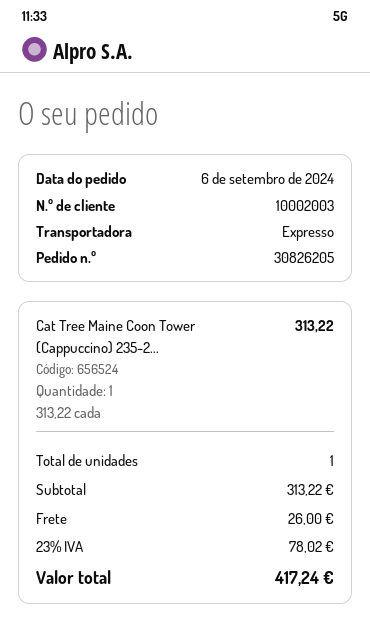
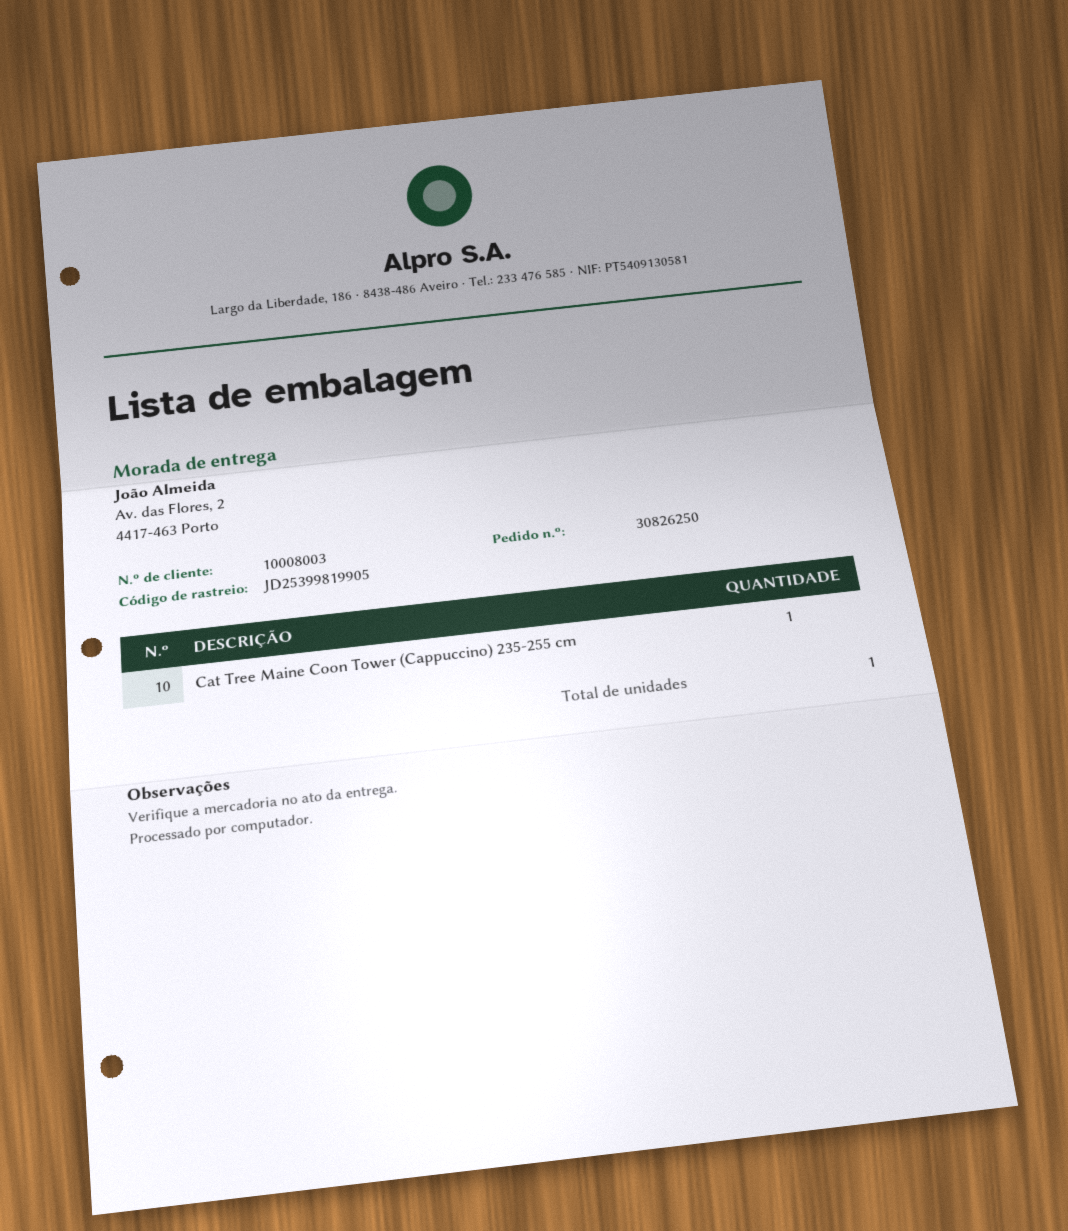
order number: 30826205 -> 30826250
customer number: 10002003 -> 10008003

